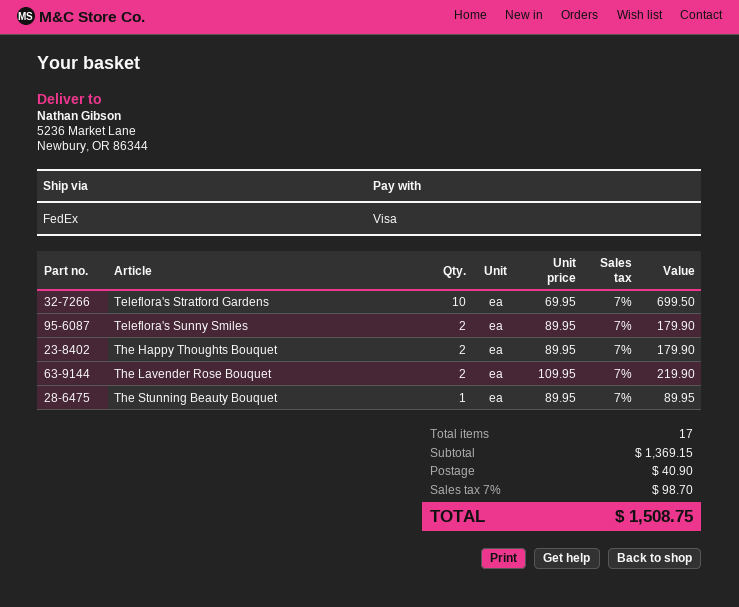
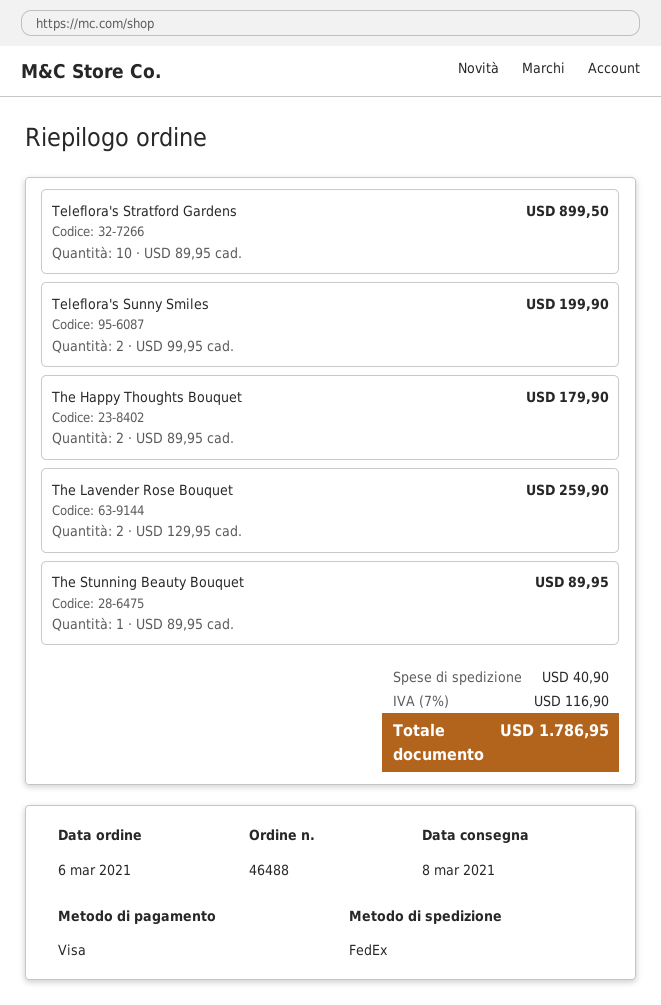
Teleflora's Stratford Gardens: 10 x 69.95 = 699.50 -> 10 x 89.95 = 899.50
Teleflora's Sunny Smiles: 2 x 89.95 = 179.90 -> 2 x 99.95 = 199.90
The Lavender Rose Bouquet: 2 x 109.95 = 219.90 -> 2 x 129.95 = 259.90
tax: 7% = 98.70 -> 7% = 116.90
total: 1508.75 -> 1786.95

